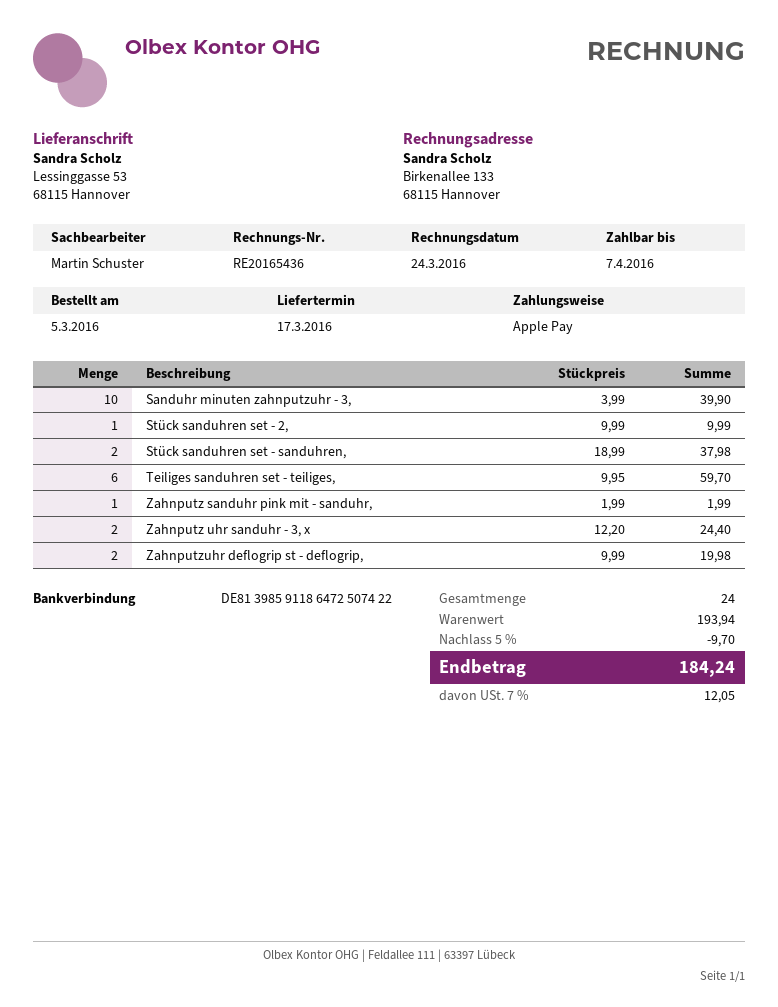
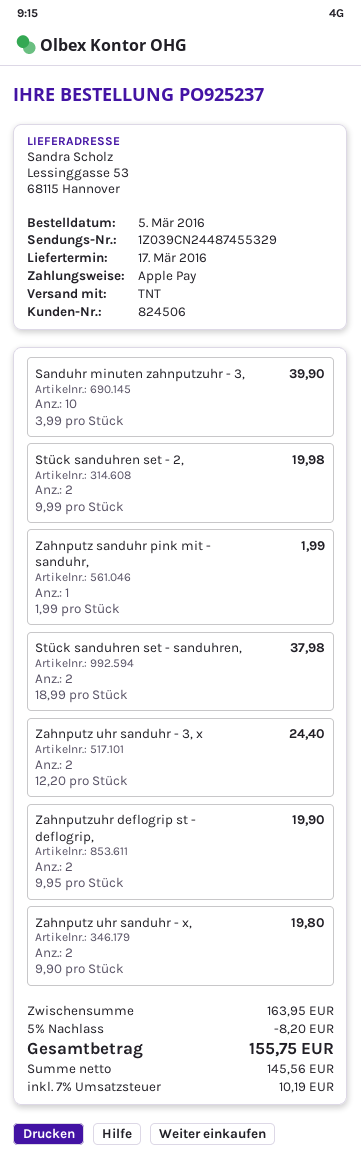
Stück sanduhren set - 2,: 1 x 9.99 = 9.99 -> 2 x 9.99 = 19.98
Teiliges sanduhren set - teiliges,: 6 x 9.95 = 59.70 -> none
Zahnputzuhr deflogrip st - deflogrip,: 2 x 9.99 = 19.98 -> 2 x 9.95 = 19.90
Zahnputz uhr sanduhr - x,: none -> 2 x 9.90 = 19.80
subtotal: 193.94 -> 163.95
discount: 5% = 9.70 -> 5% = 8.20
tax: 7% = 12.05 -> 7% = 10.19
total: 184.24 -> 155.75

